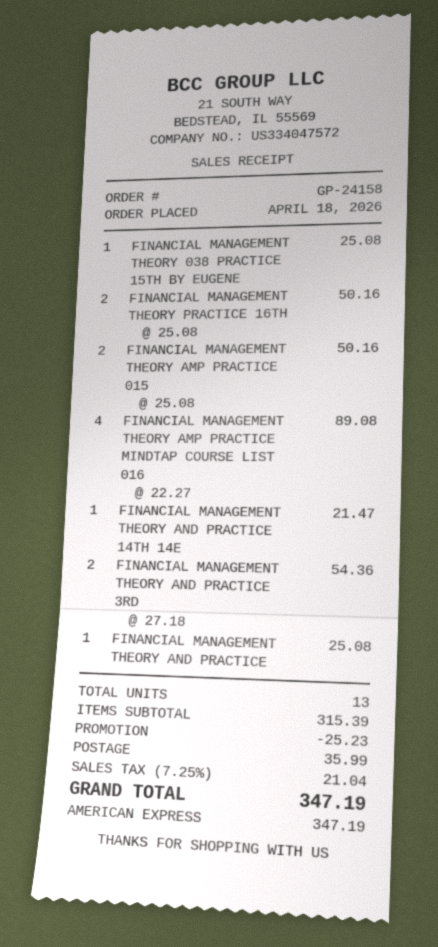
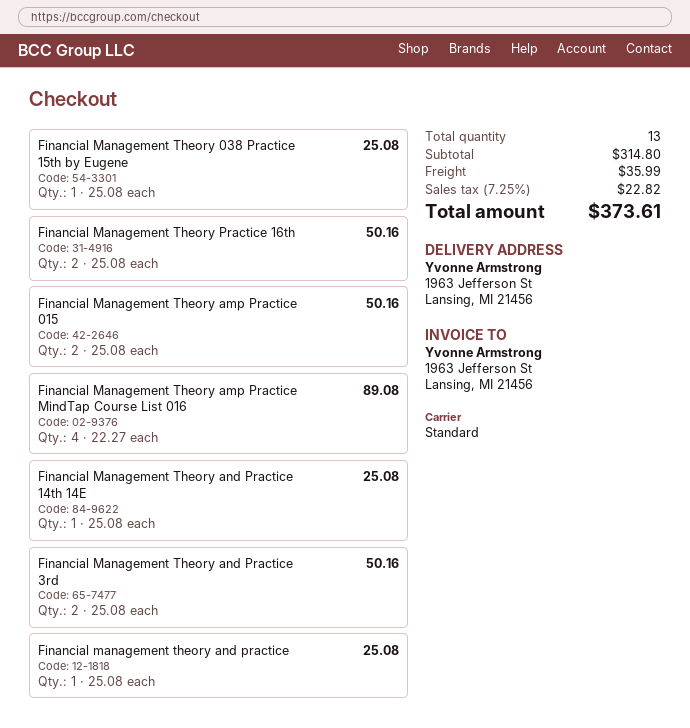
FINANCIAL MANAGEMENT THEORY AND PRACTICE 14TH 14E: 1 x 21.47 = 21.47 -> 1 x 25.08 = 25.08
FINANCIAL MANAGEMENT THEORY AND PRACTICE 3RD: 2 x 27.18 = 54.36 -> 2 x 25.08 = 50.16
subtotal: 315.39 -> 314.80
discount: 25.23 -> none
tax: 7.25% = 21.04 -> 7.25% = 22.82
total: 347.19 -> 373.61

